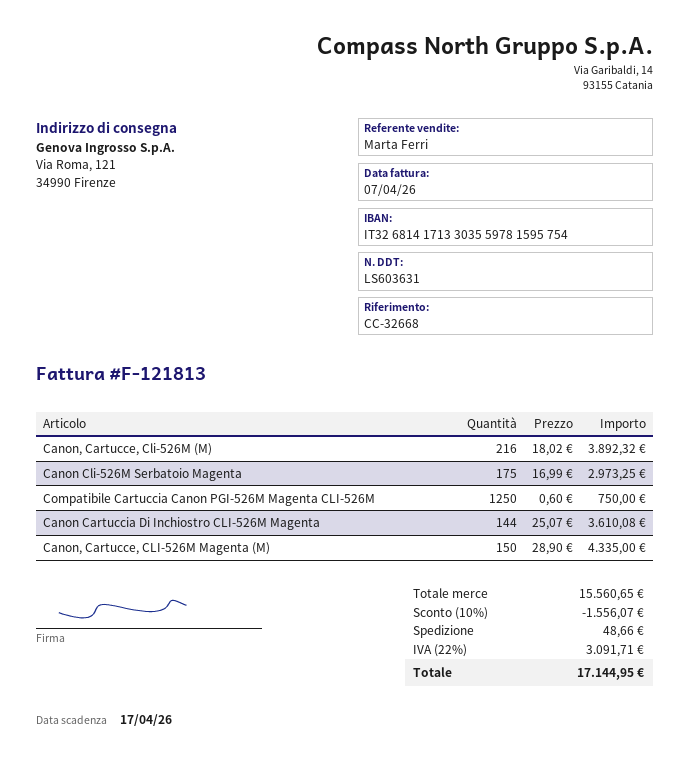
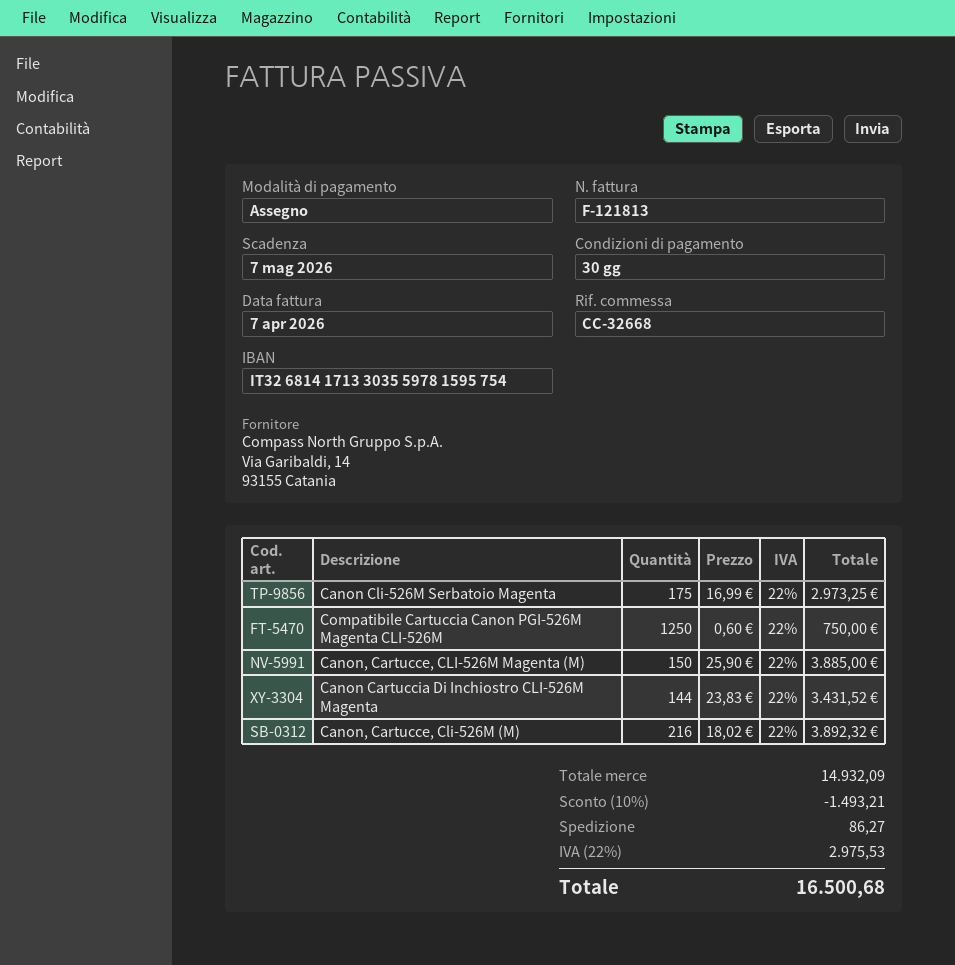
due date: 2026-04-17 -> 2026-05-07
Canon Cartuccia Di Inchiostro CLI-526M Magenta: 144 x 25.07 = 3610.08 -> 144 x 23.83 = 3431.52
Canon, Cartucce, CLI-526M Magenta (M): 150 x 28.90 = 4335.00 -> 150 x 25.90 = 3885.00
subtotal: 15560.65 -> 14932.09
discount: 10% = 1556.07 -> 10% = 1493.21
shipping: 48.66 -> 86.27
tax: 22% = 3091.71 -> 22% = 2975.53
total: 17144.95 -> 16500.68

